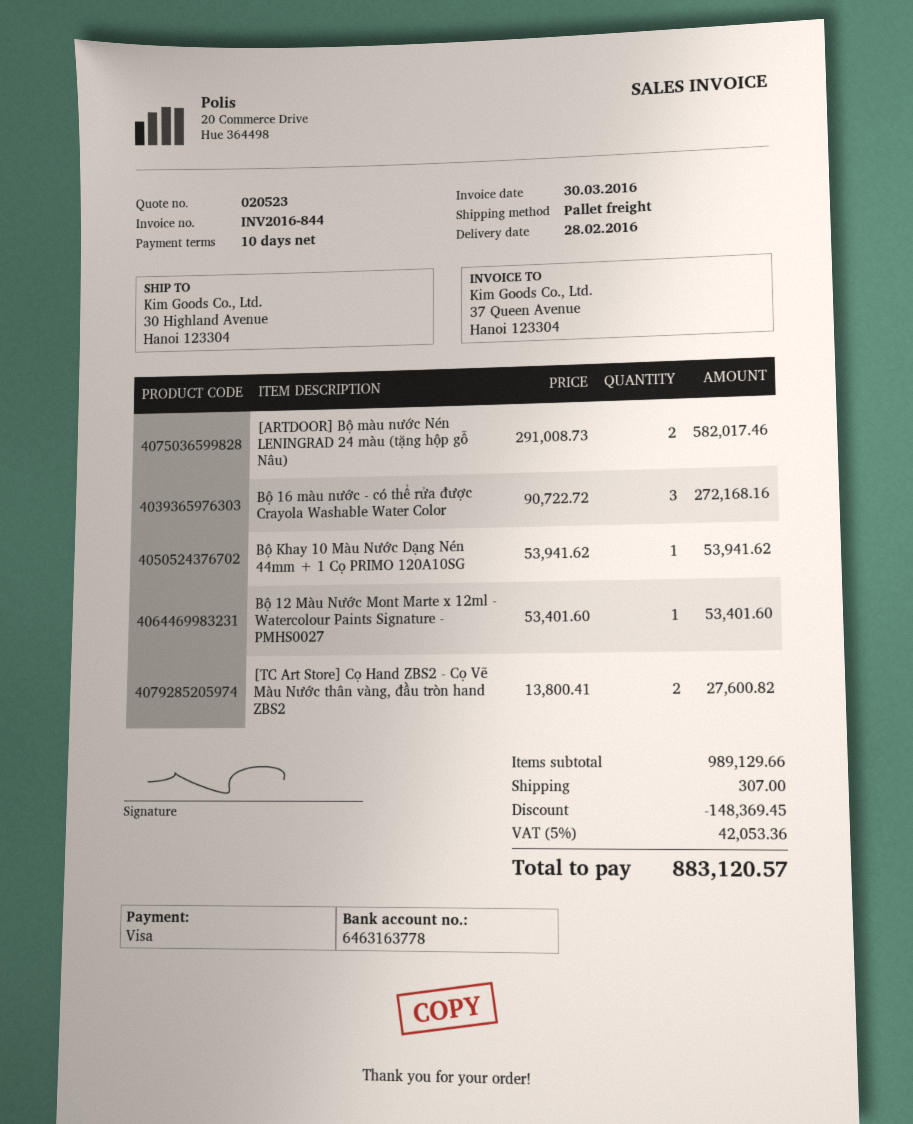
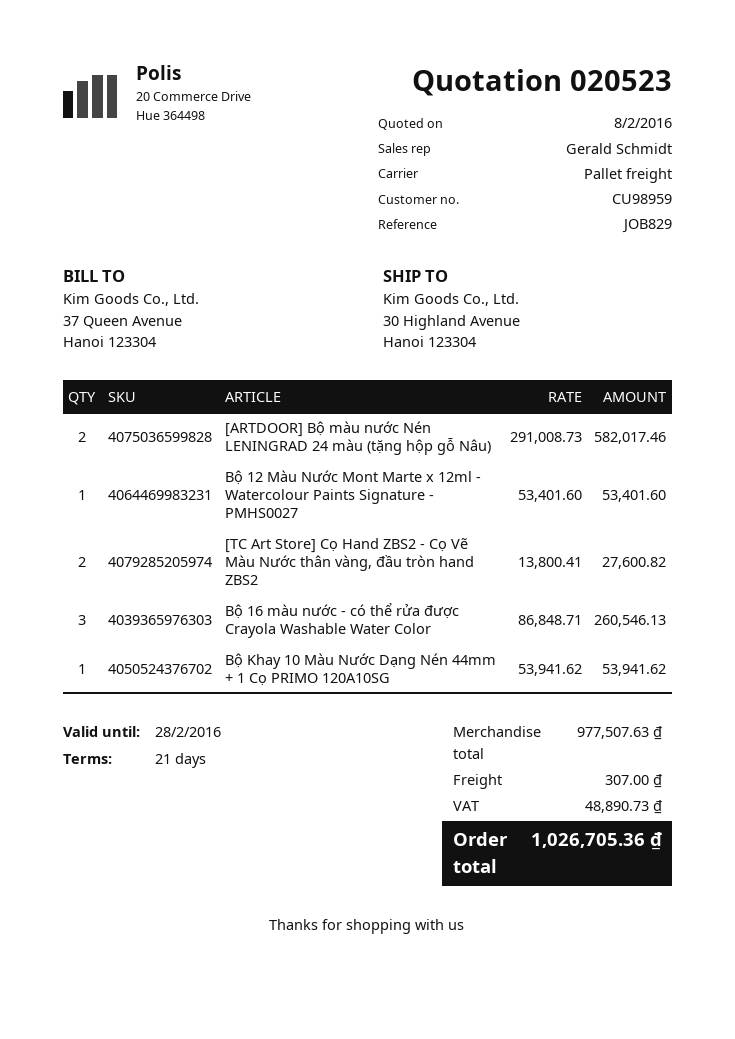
payment terms: 10 days -> 21 days
Bộ 16 màu nước - có thể rửa được Crayola Washable Water Color: 3 x 90722.72 = 272168.16 -> 3 x 86848.71 = 260546.13
subtotal: 989129.66 -> 977507.63
discount: 148369.45 -> none
tax: 42053.36 -> 48890.73
total: 883120.57 -> 1026705.36

